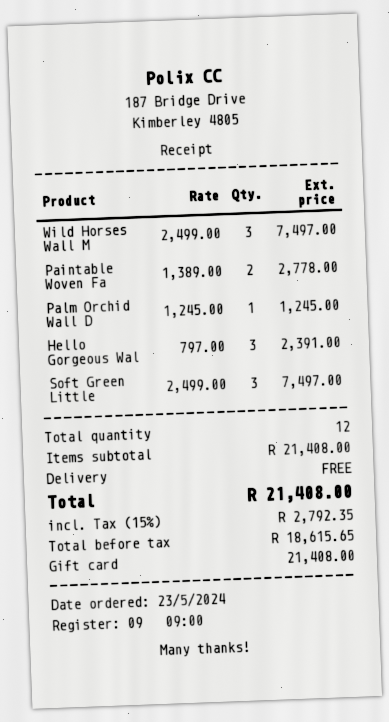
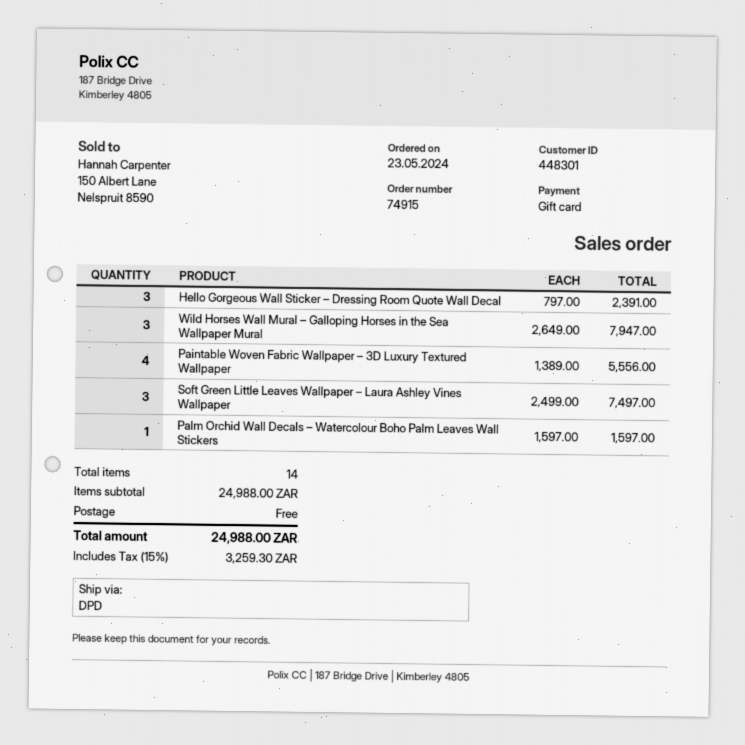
Wild Horses Wall M: 3 x 2499.00 = 7497.00 -> 3 x 2649.00 = 7947.00
Paintable Woven Fa: 2 x 1389.00 = 2778.00 -> 4 x 1389.00 = 5556.00
Palm Orchid Wall D: 1 x 1245.00 = 1245.00 -> 1 x 1597.00 = 1597.00
total quantity: 12 -> 14
subtotal: 21408.00 -> 24988.00
tax: 15% = 2792.35 -> 15% = 3259.30
total: 21408.00 -> 24988.00

